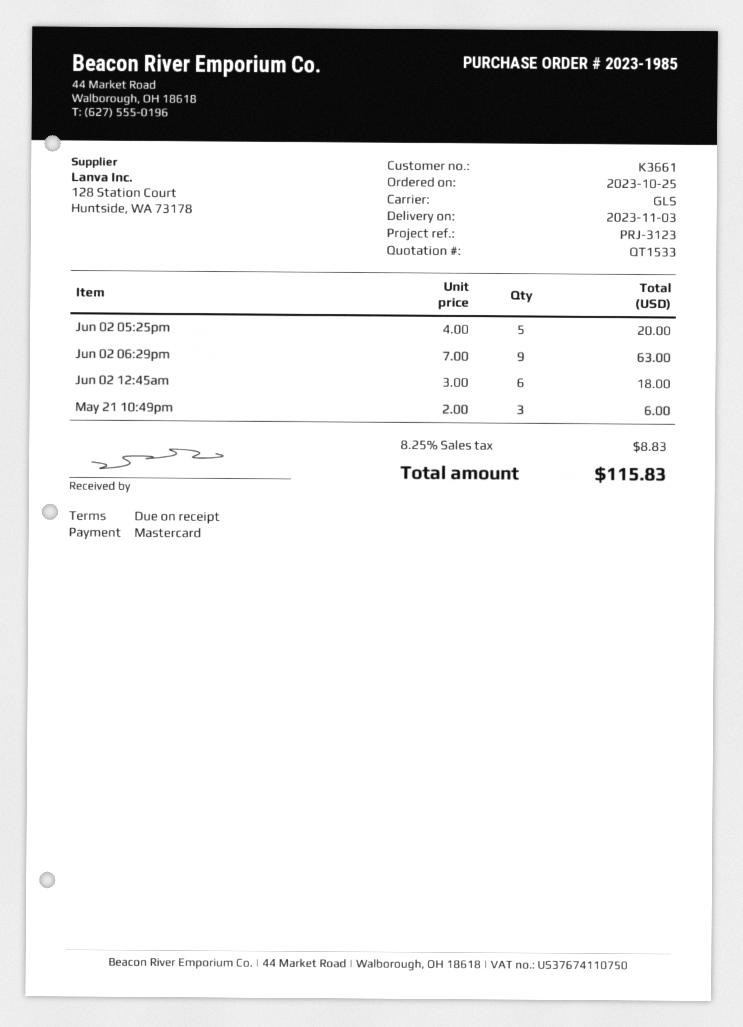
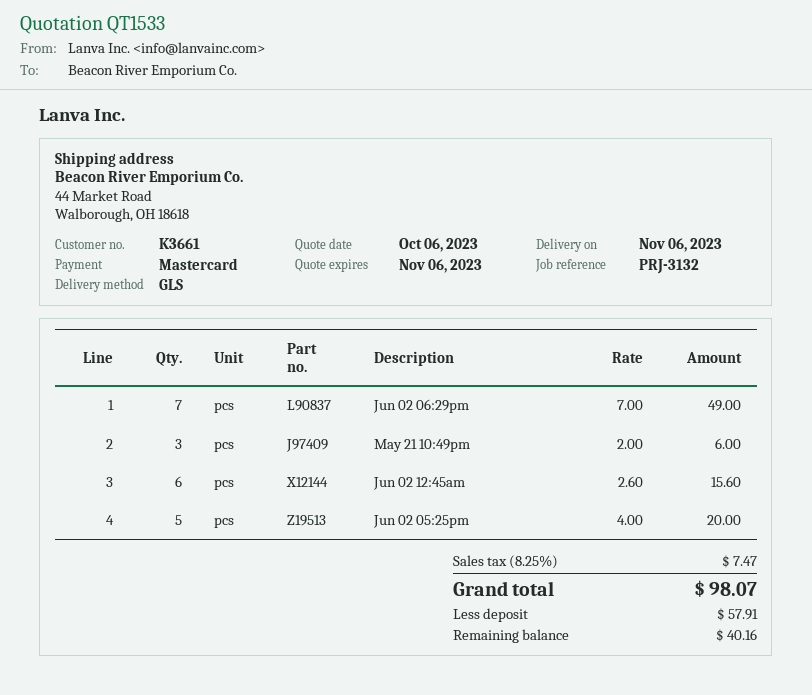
delivery date: 2023-11-03 -> 2023-11-06
reference: PRJ-3123 -> PRJ-3132
Jun 02 06:29pm: 9 x 7.00 = 63.00 -> 7 x 7.00 = 49.00
Jun 02 12:45am: 6 x 3.00 = 18.00 -> 6 x 2.60 = 15.60
tax: 8.25% = 8.83 -> 8.25% = 7.47
total: 115.83 -> 98.07

